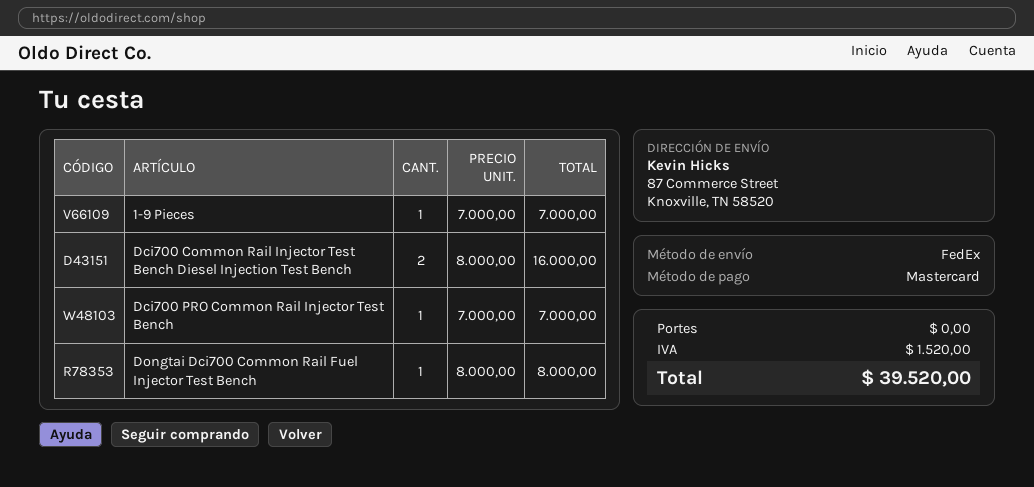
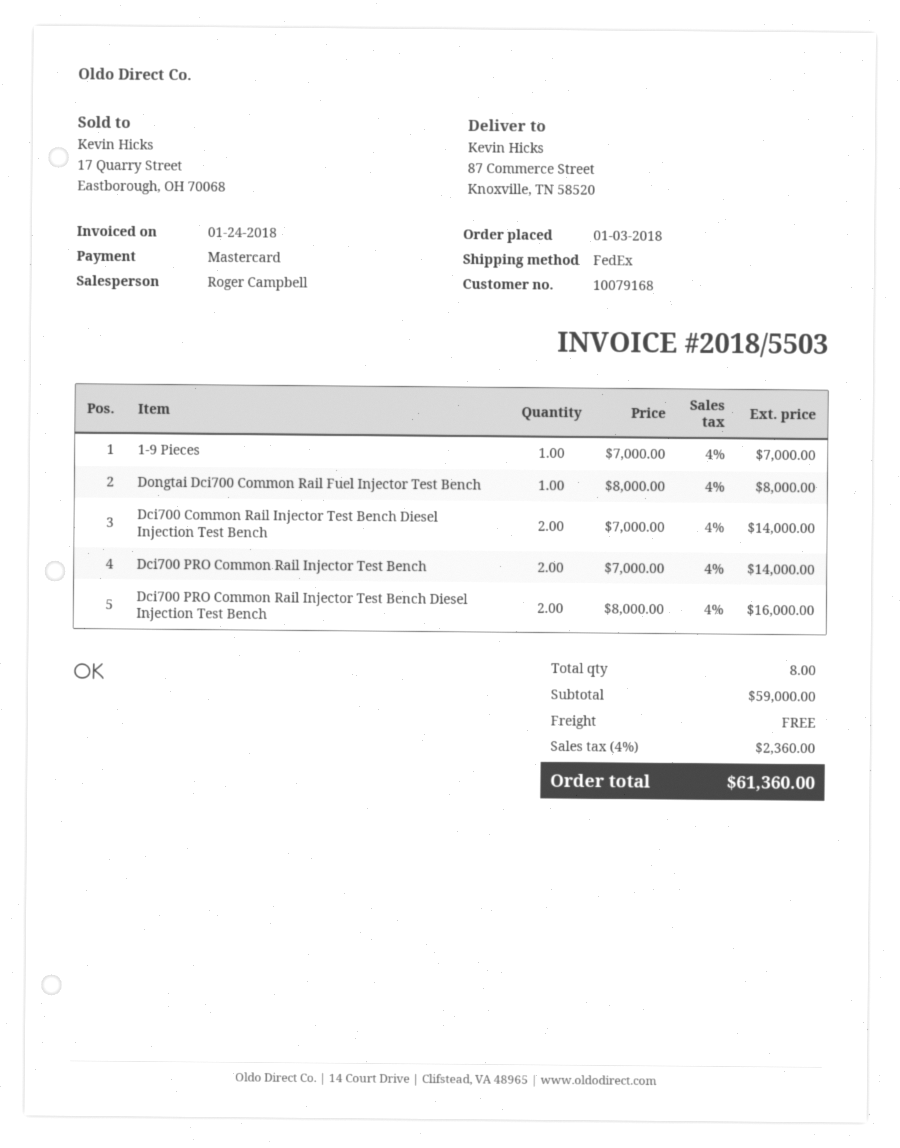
Dci700 Common Rail Injector Test Bench Diesel Injection Test Bench: 2 x 8000.00 = 16000.00 -> 2 x 7000.00 = 14000.00
Dci700 PRO Common Rail Injector Test Bench: 1 x 7000.00 = 7000.00 -> 2 x 7000.00 = 14000.00
Dci700 PRO Common Rail Injector Test Bench Diesel Injection Test Bench: none -> 2 x 8000.00 = 16000.00
tax: 1520.00 -> 2360.00
total: 39520.00 -> 61360.00

